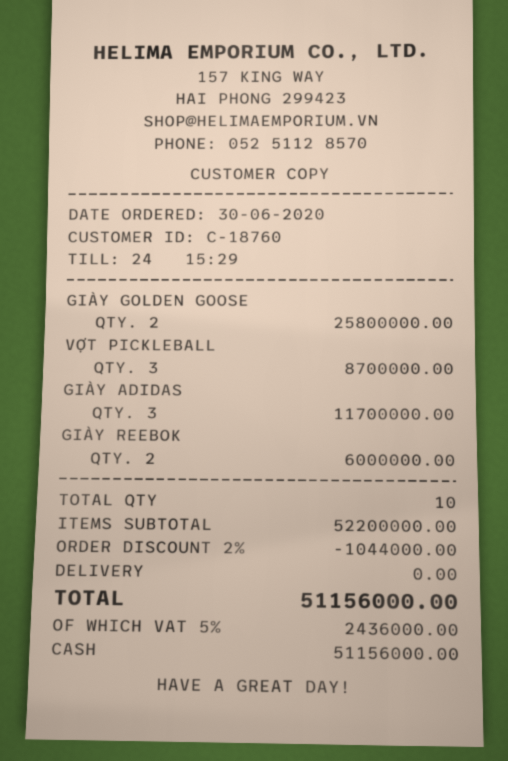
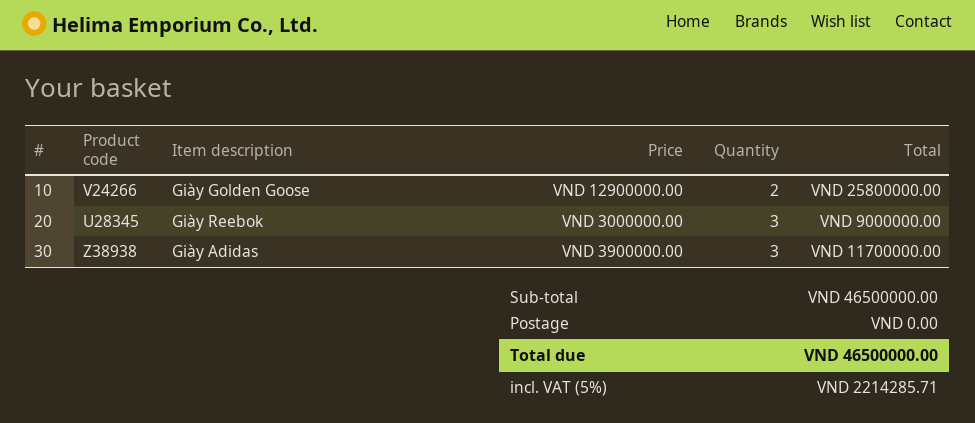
VỢT PICKLEBALL: 3 for 8700000.00 -> none
GIÀY REEBOK: 2 for 6000000.00 -> 3 for 9000000.00
subtotal: 52200000.00 -> 46500000.00
discount: 2% = 1044000.00 -> none
tax: 5% = 2436000.00 -> 5% = 2214285.71
total: 51156000.00 -> 46500000.00

